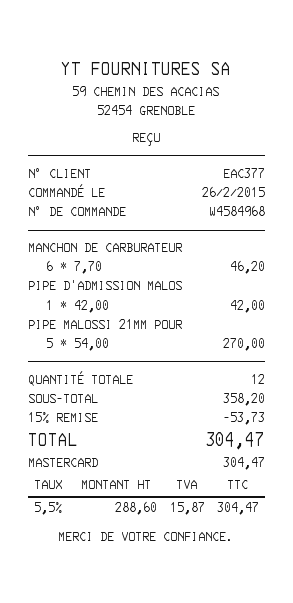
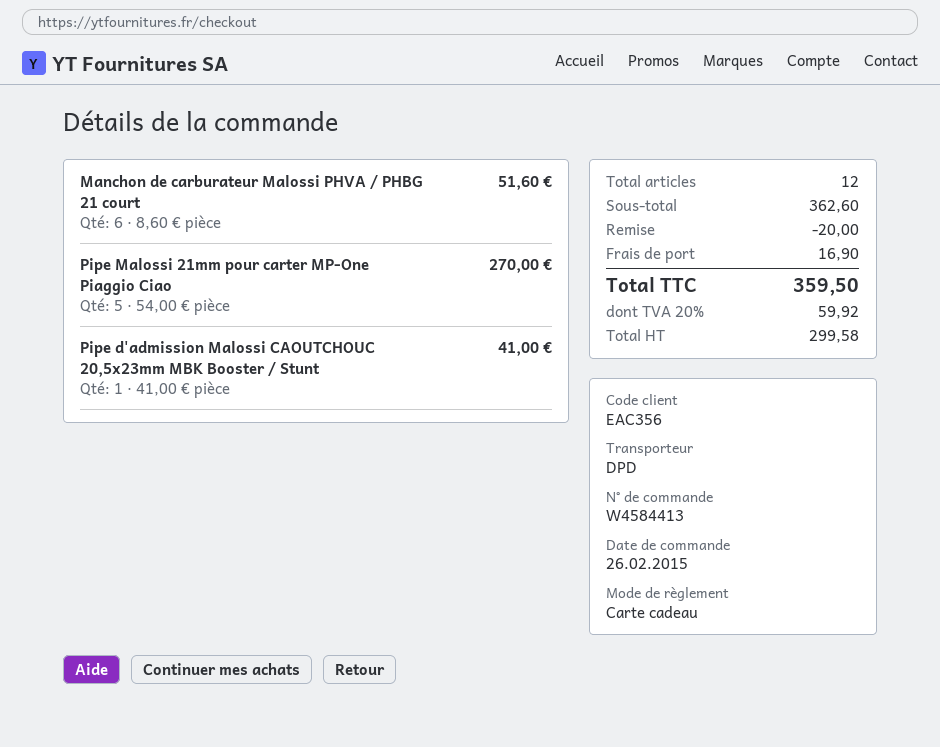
order number: W4584968 -> W4584413
customer number: EAC377 -> EAC356
payment method: Mastercard -> gift card
MANCHON DE CARBURATEUR: 6 x 7.70 = 46.20 -> 6 x 8.60 = 51.60
PIPE D'ADMISSION MALOS: 1 x 42.00 = 42.00 -> 1 x 41.00 = 41.00
subtotal: 358.20 -> 362.60
discount: 53.73 -> 20.00
shipping: none -> 16.90
net: 288.60 -> 299.58
tax: 5.5% = 15.87 -> 20% = 59.92
total: 304.47 -> 359.50

